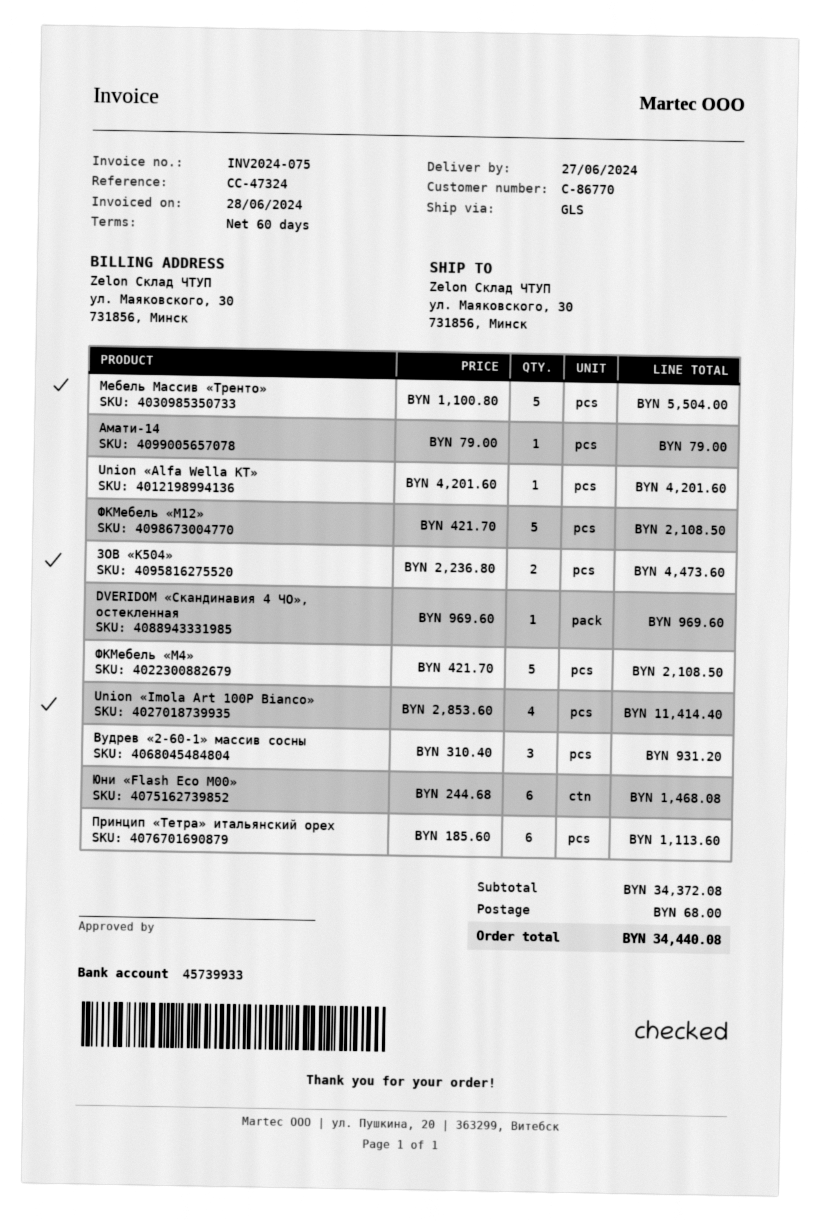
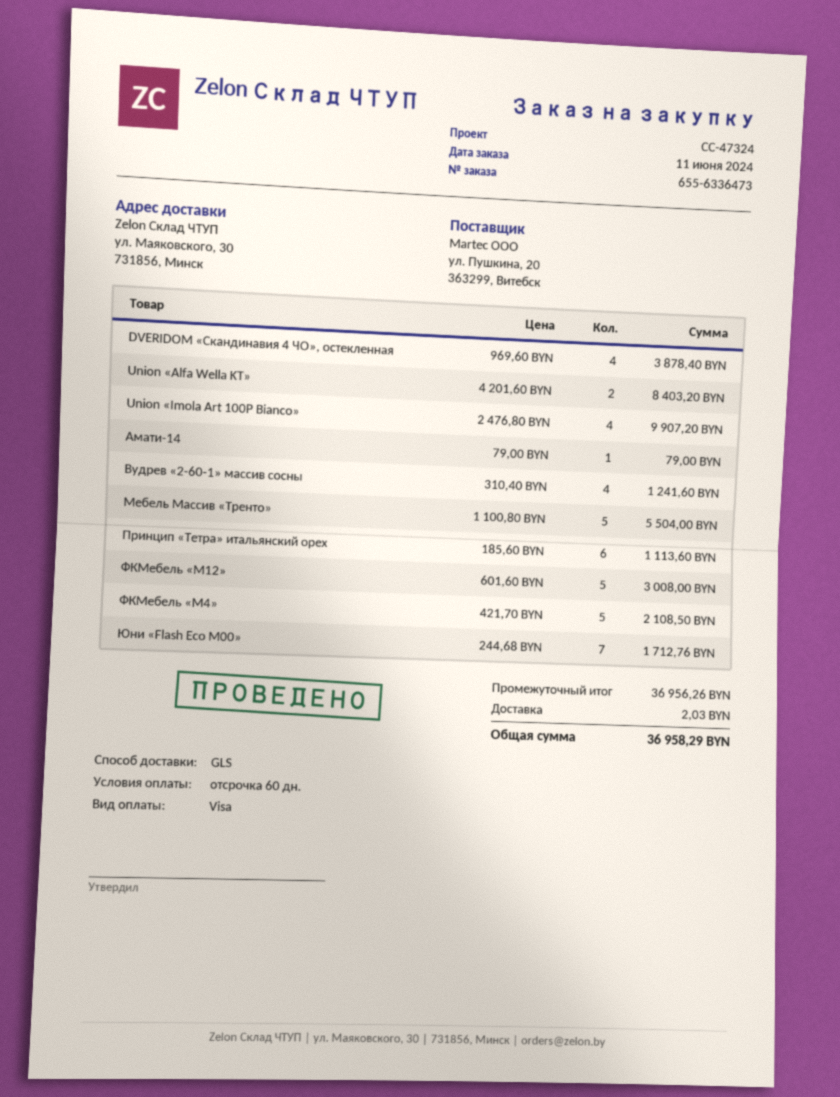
Union «Alfa Wella KT»: 1 x 4201.60 = 4201.60 -> 2 x 4201.60 = 8403.20
ФКМебель «М12»: 5 x 421.70 = 2108.50 -> 5 x 601.60 = 3008.00
ЗОВ «K504»: 2 x 2236.80 = 4473.60 -> none
DVERIDOM «Скандинавия 4 ЧО», остекленная: 1 x 969.60 = 969.60 -> 4 x 969.60 = 3878.40
Union «Imola Art 100P Bianco»: 4 x 2853.60 = 11414.40 -> 4 x 2476.80 = 9907.20
Вудрев «2-60-1» массив сосны: 3 x 310.40 = 931.20 -> 4 x 310.40 = 1241.60
Юни «Flash Eco М00»: 6 x 244.68 = 1468.08 -> 7 x 244.68 = 1712.76
subtotal: 34372.08 -> 36956.26
shipping: 68.00 -> 2.03
total: 34440.08 -> 36958.29

